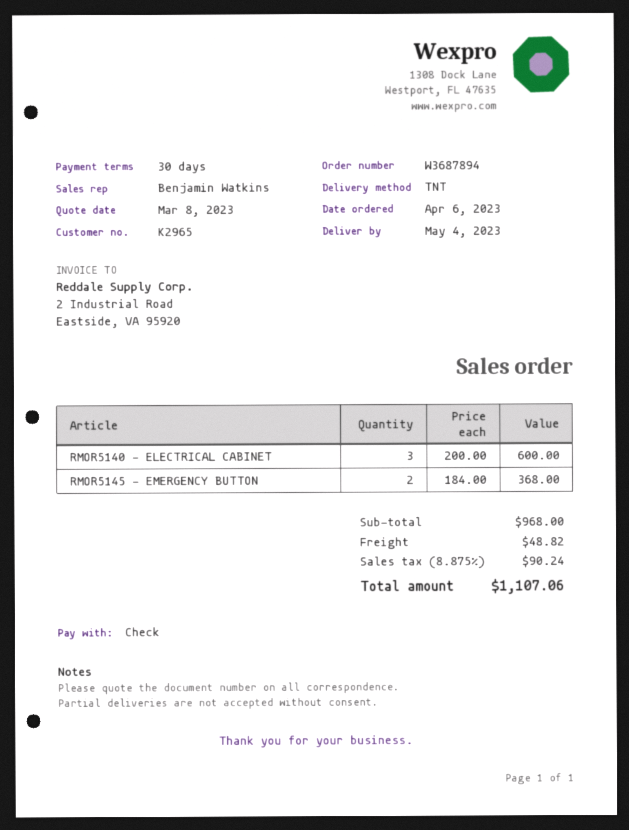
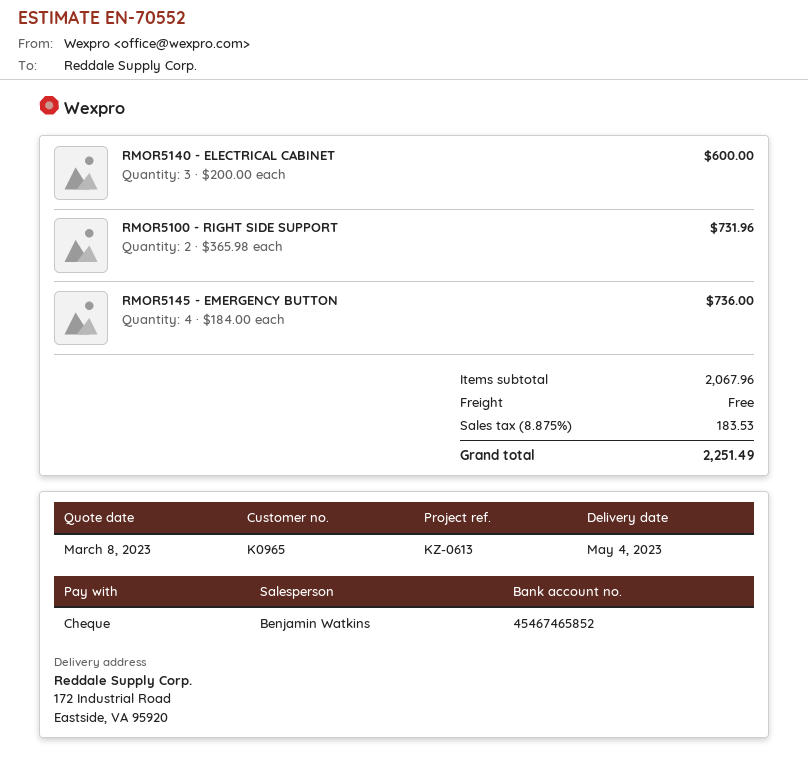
customer number: K2965 -> K0965
RMOR5145 - EMERGENCY BUTTON: 2 x 184.00 = 368.00 -> 4 x 184.00 = 736.00
RMOR5100 - RIGHT SIDE SUPPORT: none -> 2 x 365.98 = 731.96
subtotal: 968.00 -> 2067.96
shipping: 48.82 -> 0.00
tax: 8.875% = 90.24 -> 8.875% = 183.53
total: 1107.06 -> 2251.49

